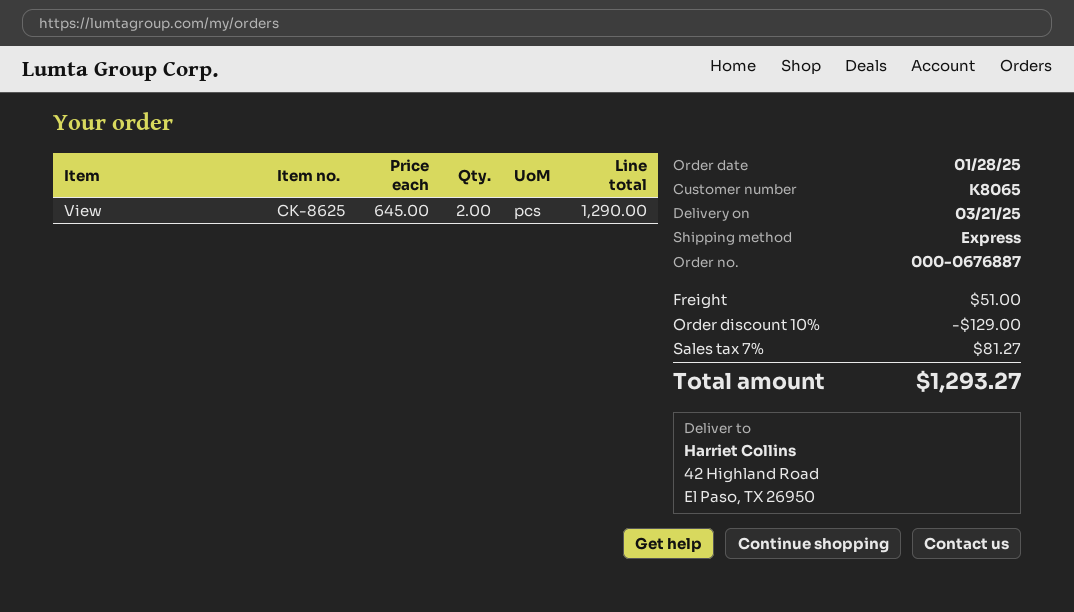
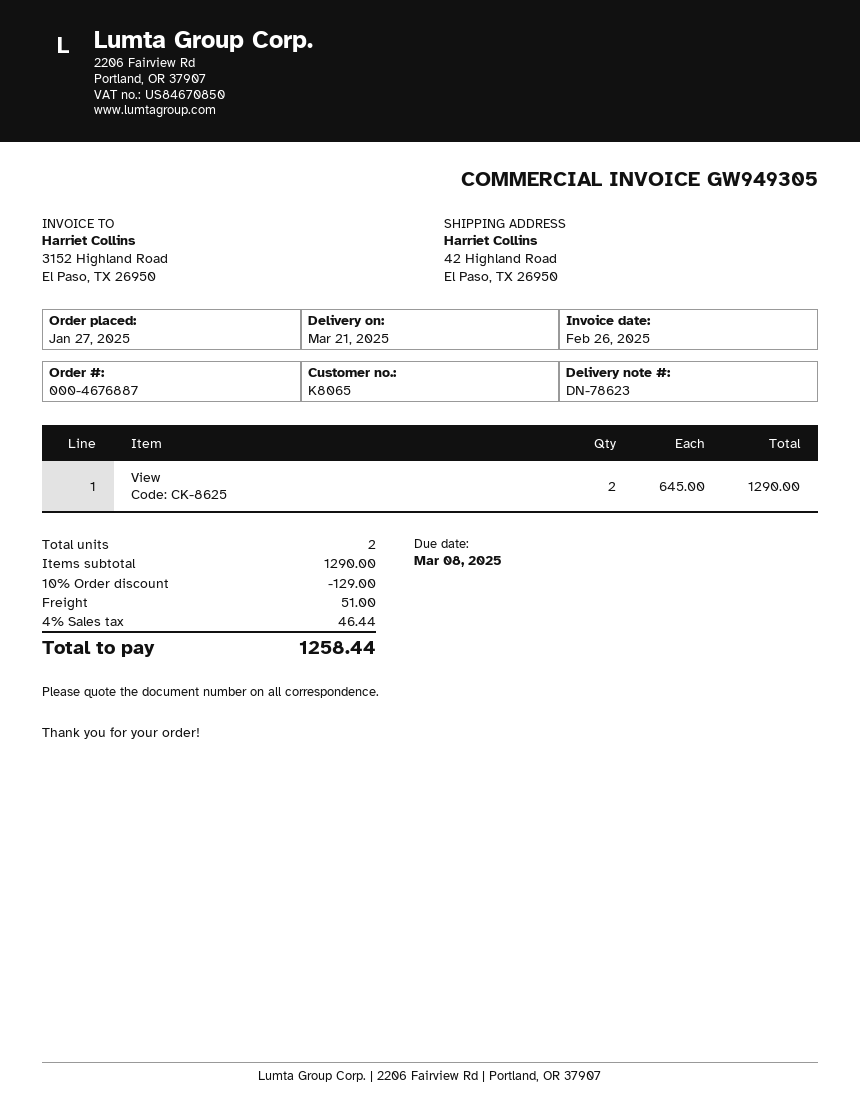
order number: 000-0676887 -> 000-4676887
order date: 2025-01-28 -> 2025-01-27
tax: 7% = 81.27 -> 4% = 46.44
total: 1293.27 -> 1258.44

